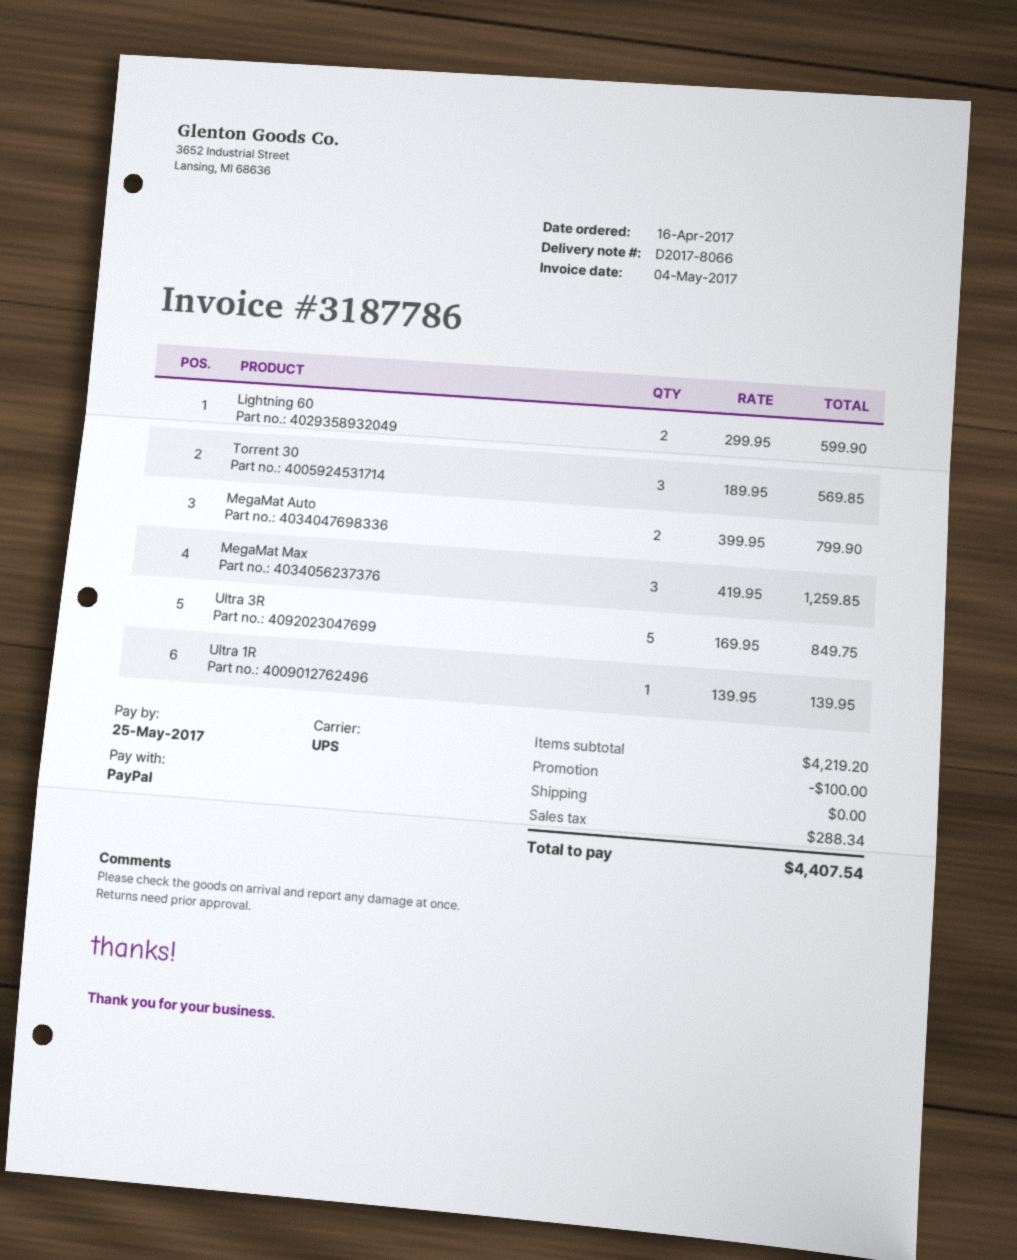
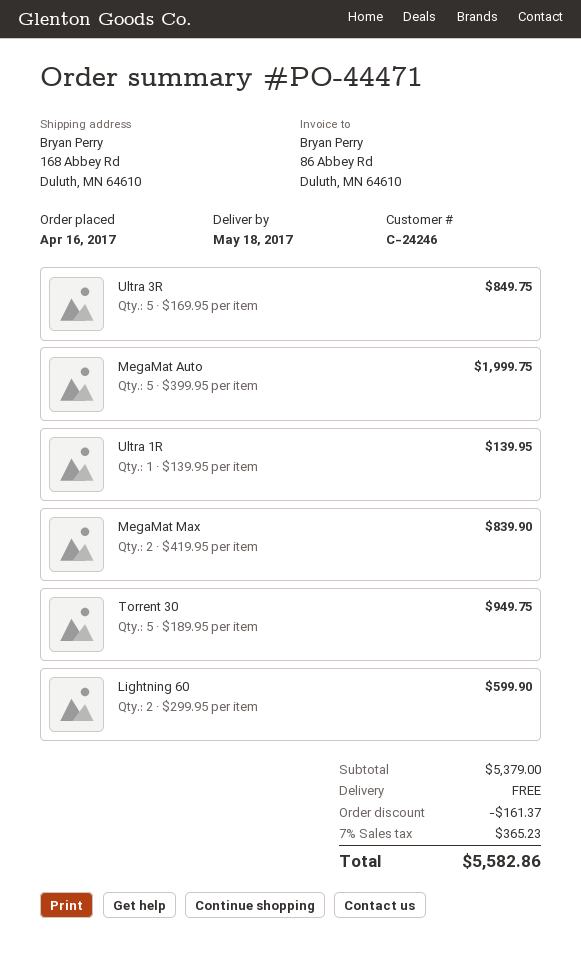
Torrent 30: 3 x 189.95 = 569.85 -> 5 x 189.95 = 949.75
MegaMat Auto: 2 x 399.95 = 799.90 -> 5 x 399.95 = 1999.75
MegaMat Max: 3 x 419.95 = 1259.85 -> 2 x 419.95 = 839.90
subtotal: 4219.20 -> 5379.00
discount: 100.00 -> 161.37
tax: 288.34 -> 365.23
total: 4407.54 -> 5582.86

